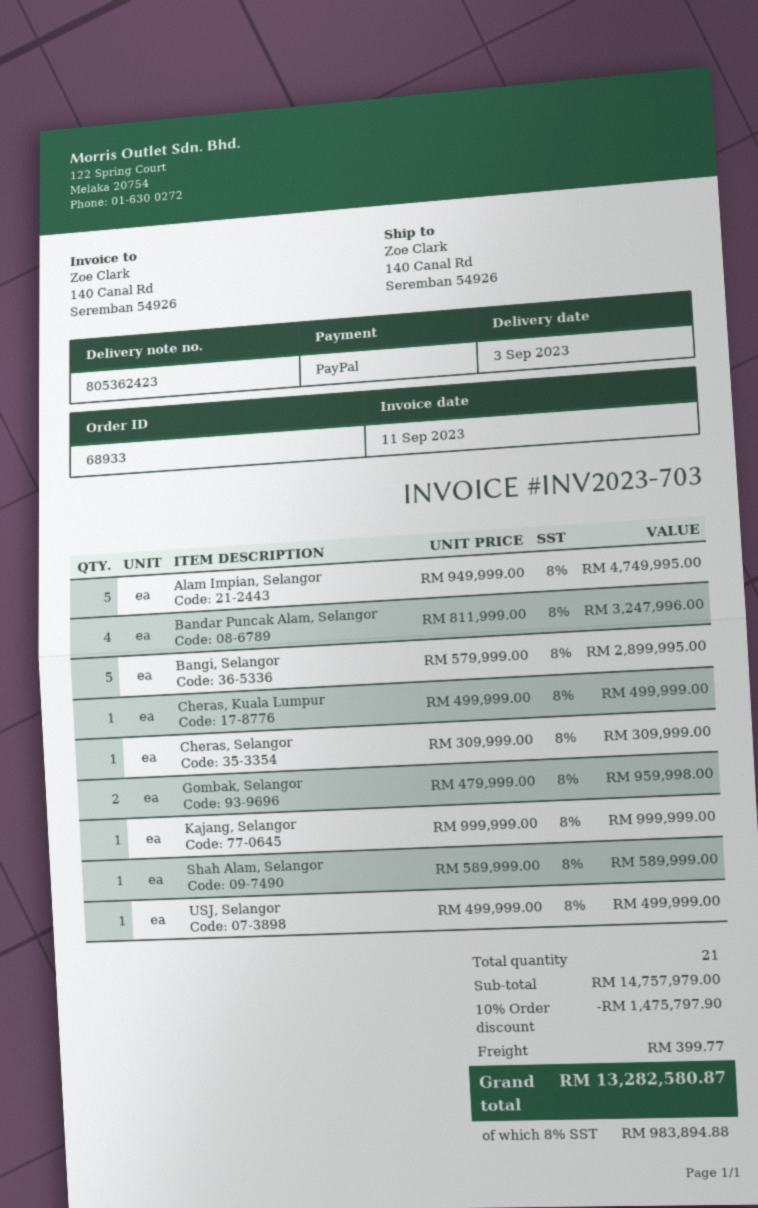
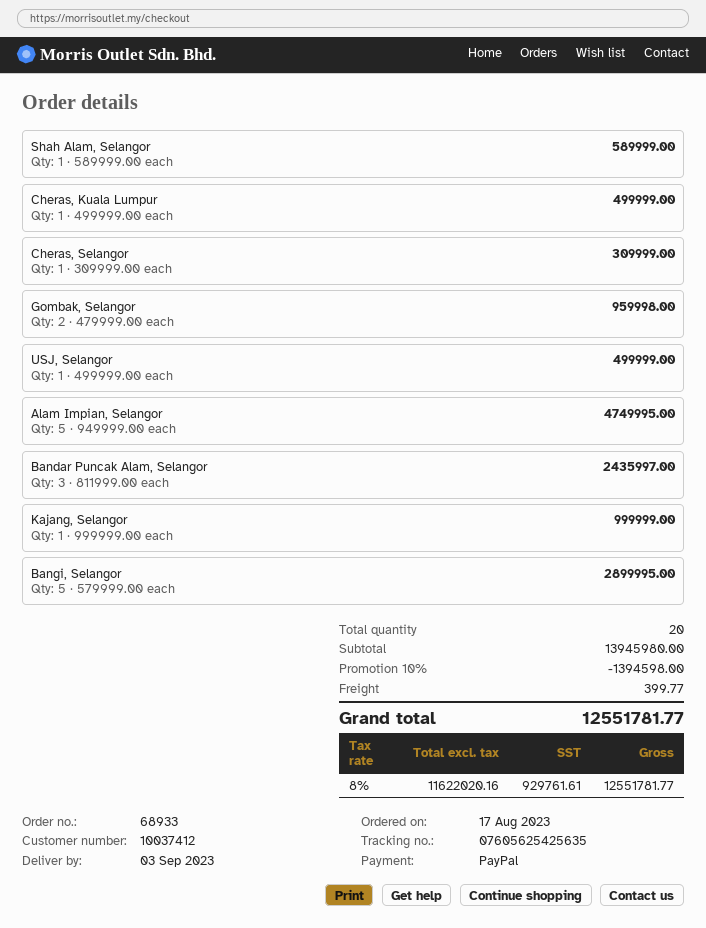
Bandar Puncak Alam, Selangor: 4 x 811999.00 = 3247996.00 -> 3 x 811999.00 = 2435997.00
total quantity: 21 -> 20
subtotal: 14757979.00 -> 13945980.00
discount: 10% = 1475797.90 -> 10% = 1394598.00
tax: 8% = 983894.88 -> 8% = 929761.61
total: 13282580.87 -> 12551781.77

